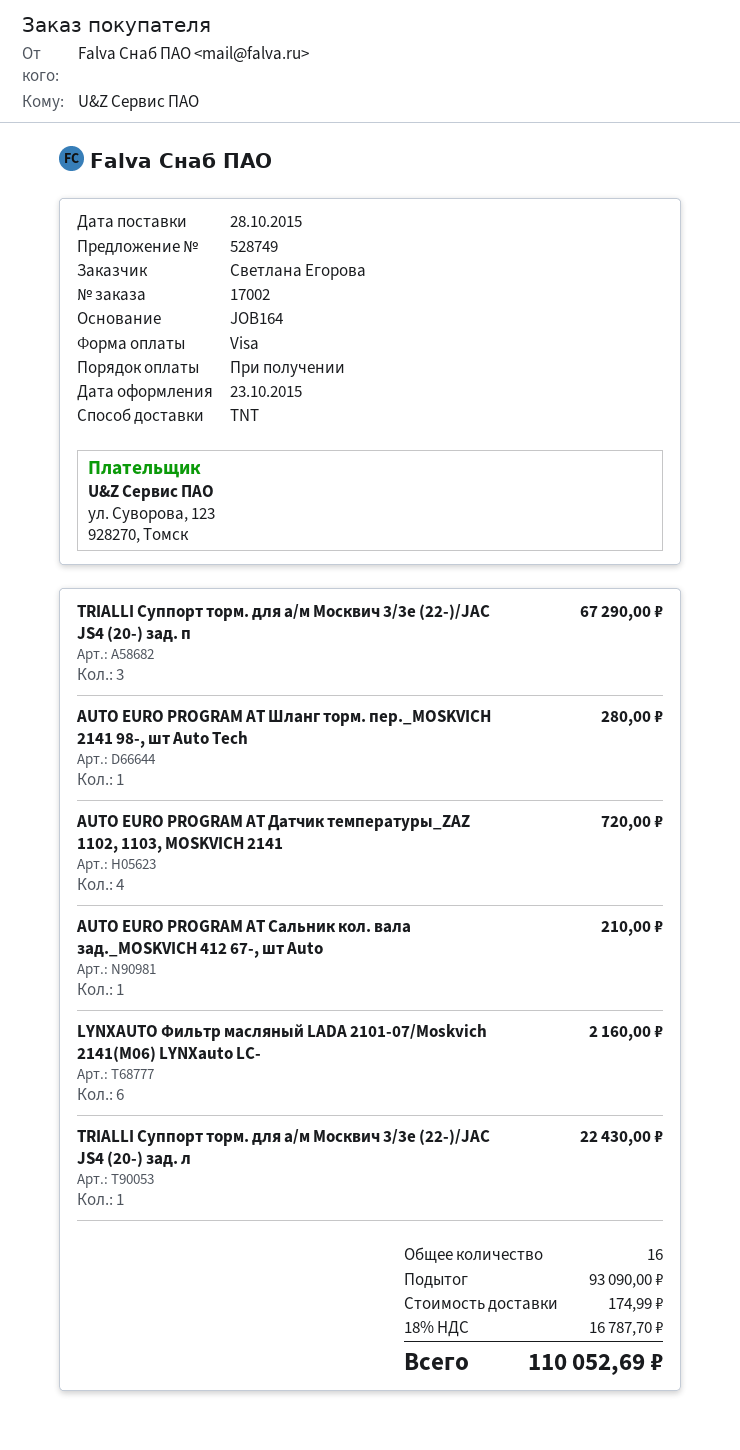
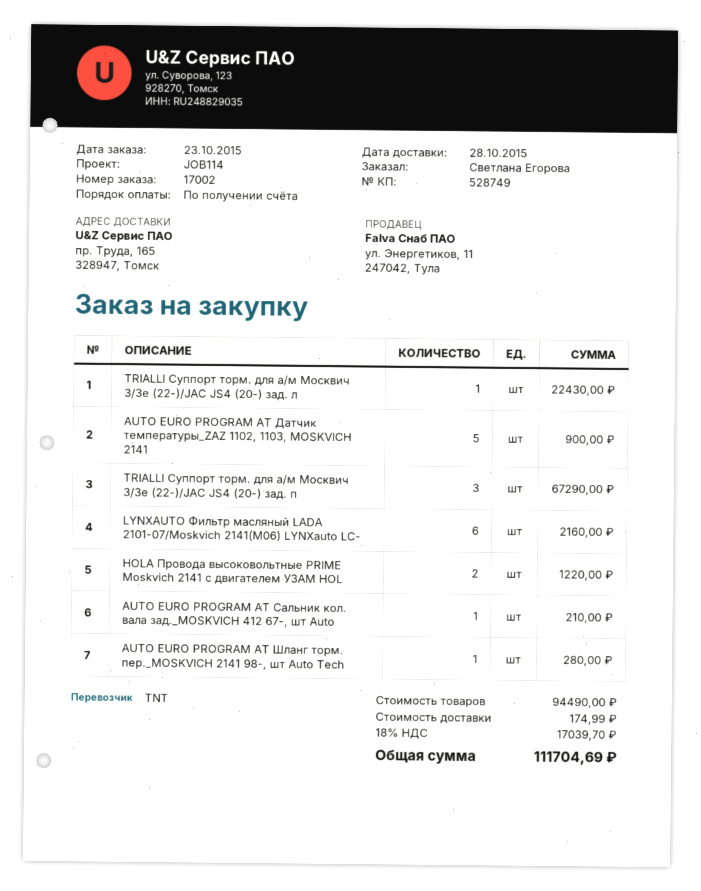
reference: JOB164 -> JOB114
AUTO EURO PROGRAM АТ Датчик температуры_ZAZ 1102, 1103, MOSKVICH 2141: 4 for 720.00 -> 5 for 900.00
HOLA Провода высоковольтные PRIME Moskvich 2141 с двигателем УЗАМ HOL: none -> 2 for 1220.00
subtotal: 93090.00 -> 94490.00
tax: 18% = 16787.70 -> 18% = 17039.70
total: 110052.69 -> 111704.69

